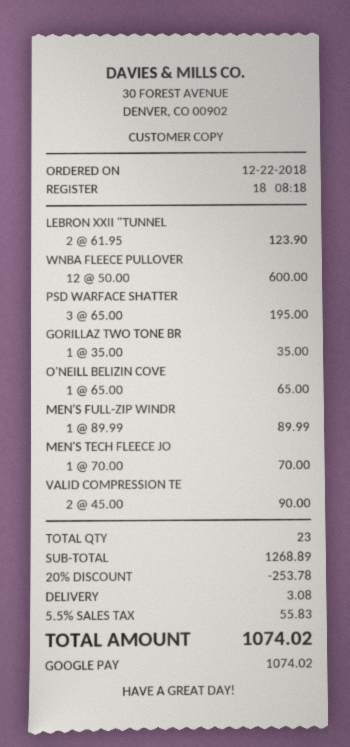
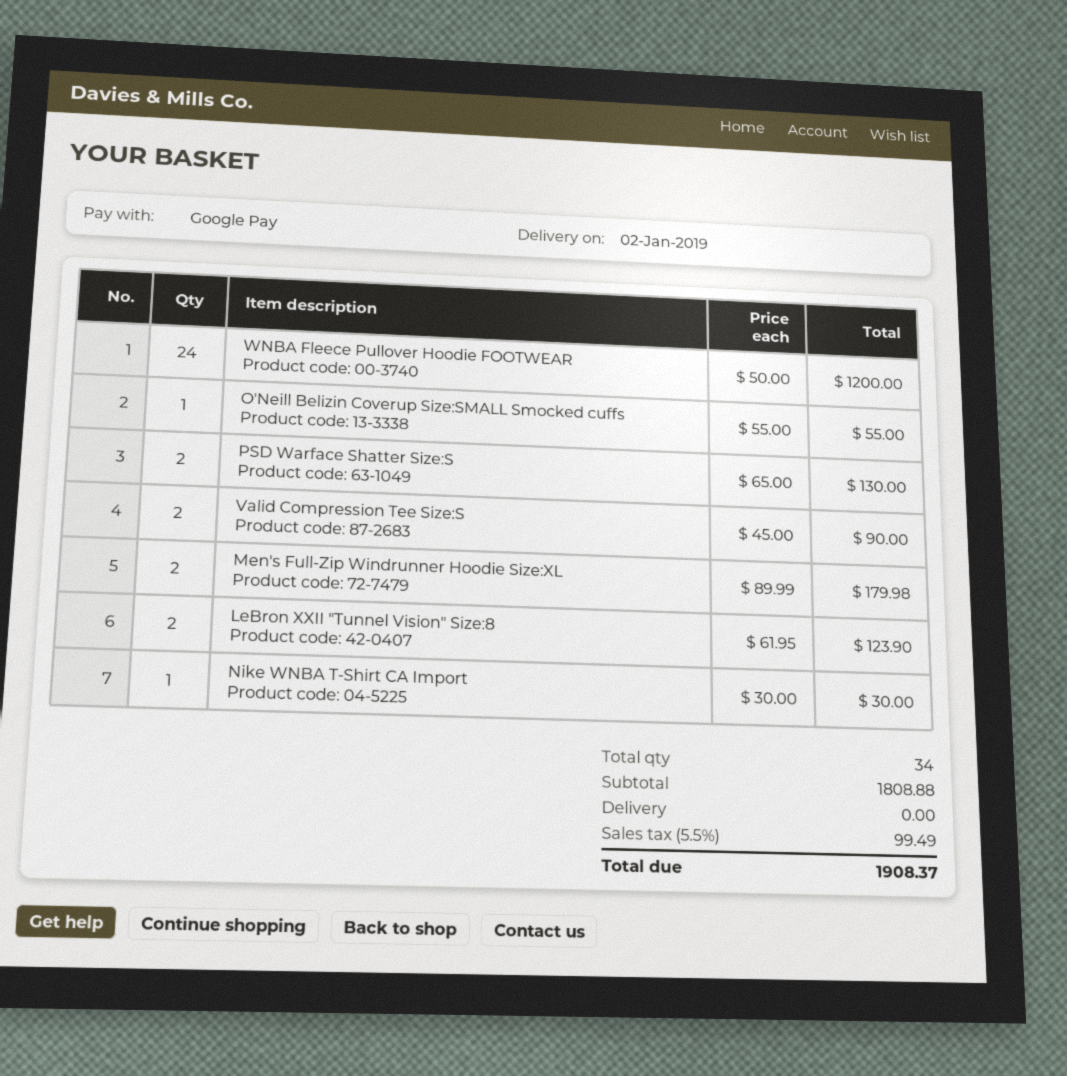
WNBA FLEECE PULLOVER: 12 x 50.00 = 600.00 -> 24 x 50.00 = 1200.00
PSD WARFACE SHATTER: 3 x 65.00 = 195.00 -> 2 x 65.00 = 130.00
GORILLAZ TWO TONE BR: 1 x 35.00 = 35.00 -> none
O'NEILL BELIZIN COVE: 1 x 65.00 = 65.00 -> 1 x 55.00 = 55.00
MEN'S FULL-ZIP WINDR: 1 x 89.99 = 89.99 -> 2 x 89.99 = 179.98
MEN'S TECH FLEECE JO: 1 x 70.00 = 70.00 -> none
Nike WNBA T-Shirt CA Import: none -> 1 x 30.00 = 30.00
total quantity: 23 -> 34
subtotal: 1268.89 -> 1808.88
discount: 20% = 253.78 -> none
shipping: 3.08 -> 0.00
tax: 5.5% = 55.83 -> 5.5% = 99.49
total: 1074.02 -> 1908.37

